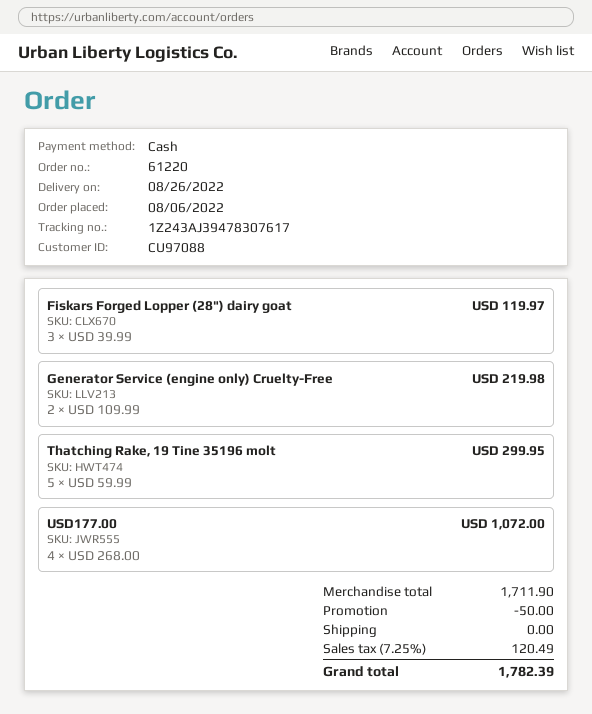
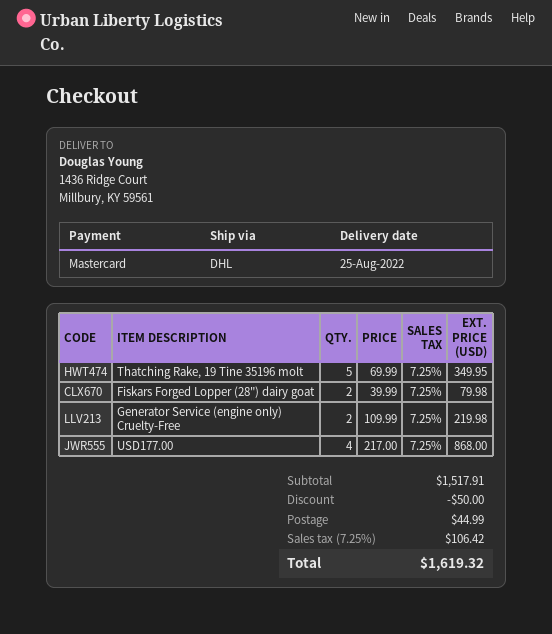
delivery date: 2022-08-26 -> 2022-08-25
payment method: cash -> Mastercard
Fiskars Forged Lopper (28") dairy goat: 3 x 39.99 = 119.97 -> 2 x 39.99 = 79.98
Thatching Rake, 19 Tine 35196 molt: 5 x 59.99 = 299.95 -> 5 x 69.99 = 349.95
USD177.00: 4 x 268.00 = 1072.00 -> 4 x 217.00 = 868.00
subtotal: 1711.90 -> 1517.91
shipping: 0.00 -> 44.99
tax: 7.25% = 120.49 -> 7.25% = 106.42
total: 1782.39 -> 1619.32

